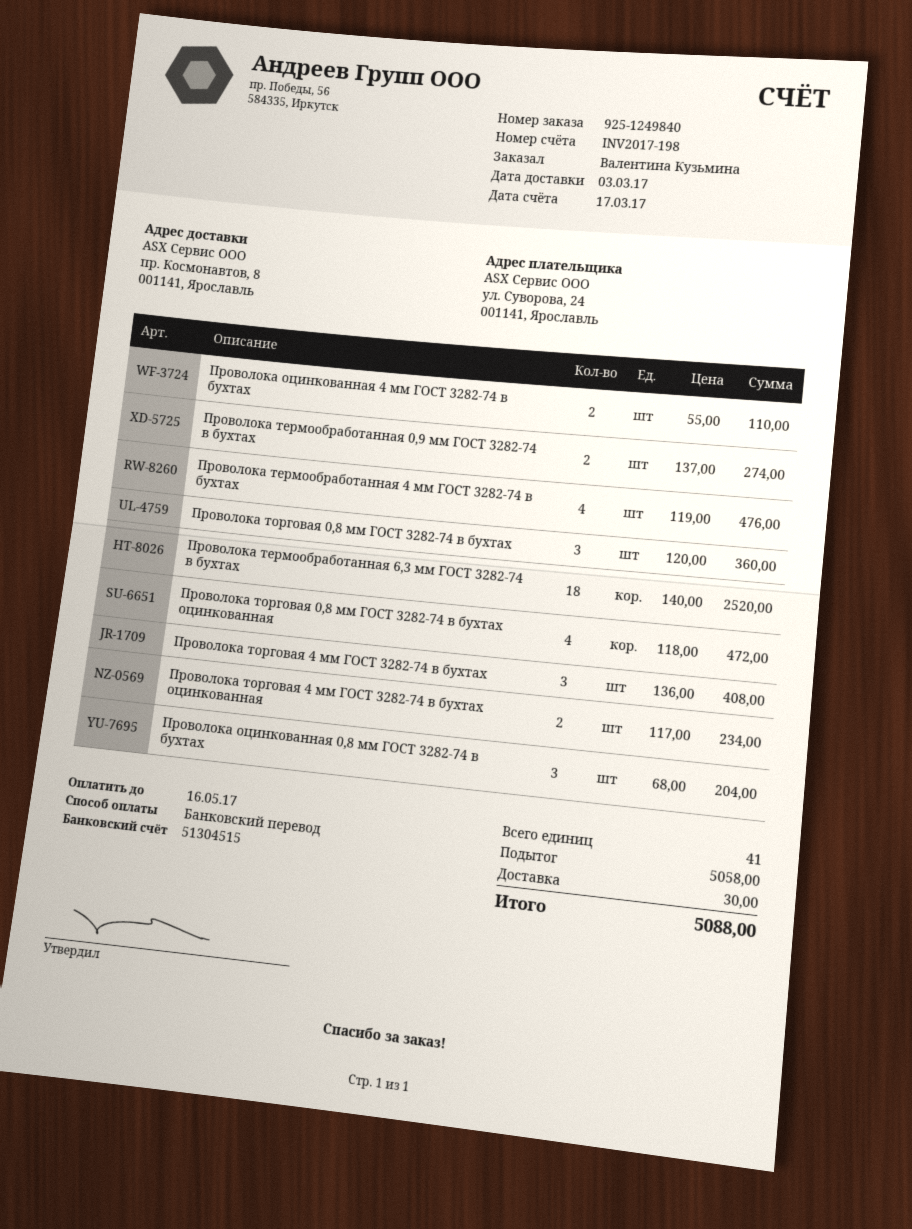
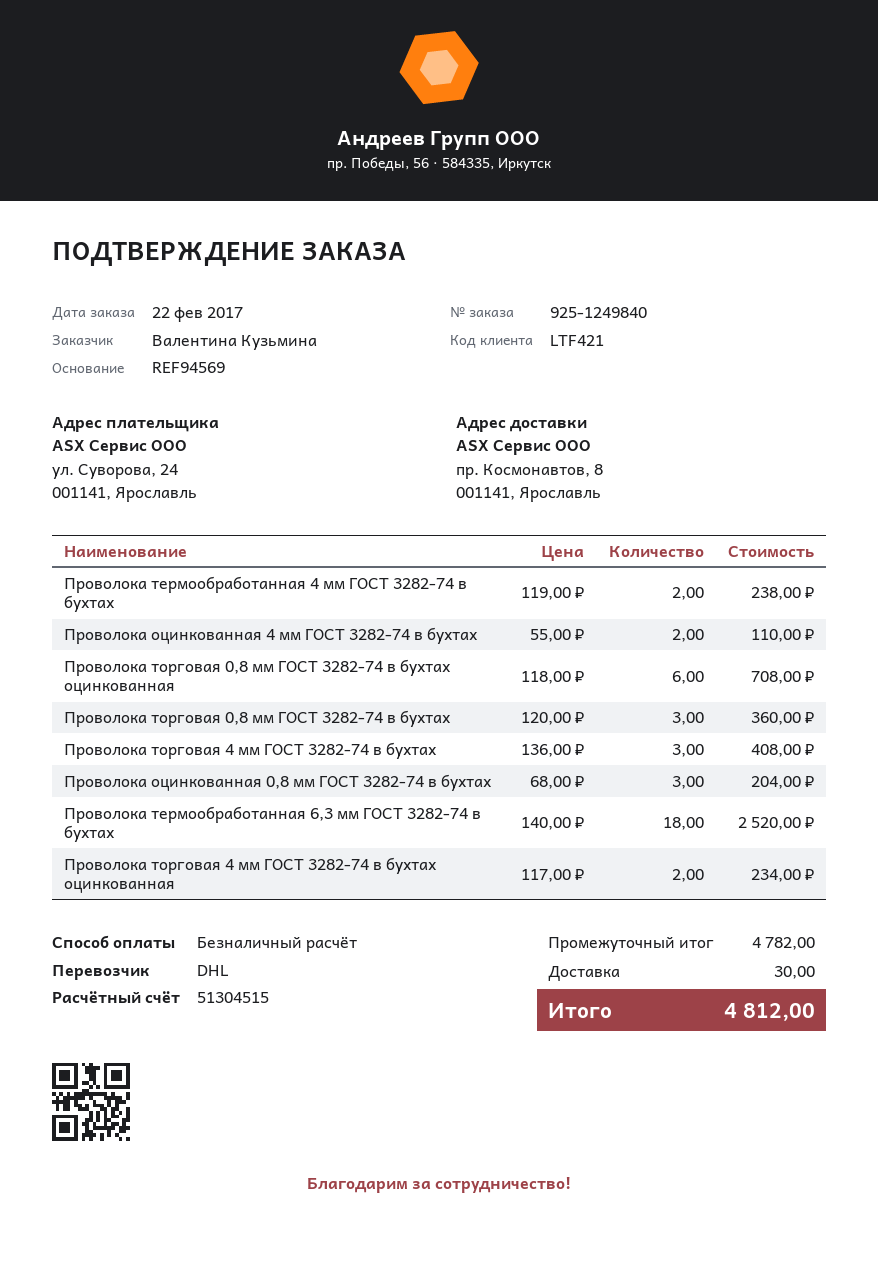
Проволока термообработанная 0,9 мм ГОСТ 3282-74 в бухтах: 2 x 137.00 = 274.00 -> none
Проволока термообработанная 4 мм ГОСТ 3282-74 в бухтах: 4 x 119.00 = 476.00 -> 2 x 119.00 = 238.00
Проволока торговая 0,8 мм ГОСТ 3282-74 в бухтах оцинкованная: 4 x 118.00 = 472.00 -> 6 x 118.00 = 708.00
subtotal: 5058.00 -> 4782.00
total: 5088.00 -> 4812.00

